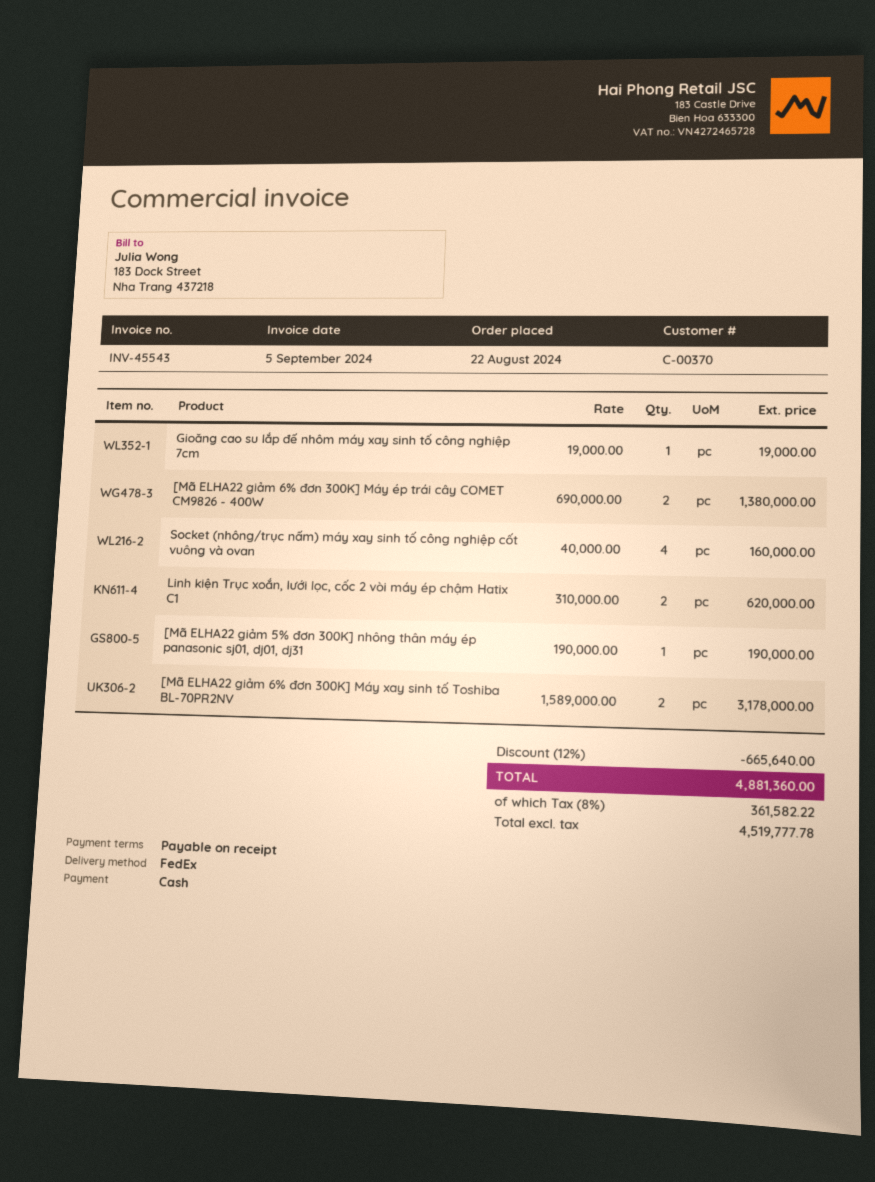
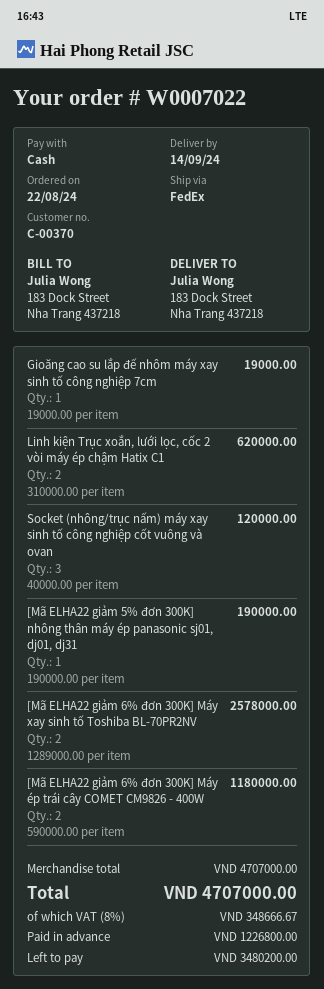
[Mã ELHA22 giảm 6% đơn 300K] Máy ép trái cây COMET CM9826 - 400W: 2 x 690000.00 = 1380000.00 -> 2 x 590000.00 = 1180000.00
Socket (nhông/trục nấm) máy xay sinh tố công nghiệp cốt vuông và ovan: 4 x 40000.00 = 160000.00 -> 3 x 40000.00 = 120000.00
[Mã ELHA22 giảm 6% đơn 300K] Máy xay sinh tố Toshiba BL-70PR2NV: 2 x 1589000.00 = 3178000.00 -> 2 x 1289000.00 = 2578000.00
discount: 12% = 665640.00 -> none
tax: 8% = 361582.22 -> 8% = 348666.67
total: 4881360.00 -> 4707000.00

